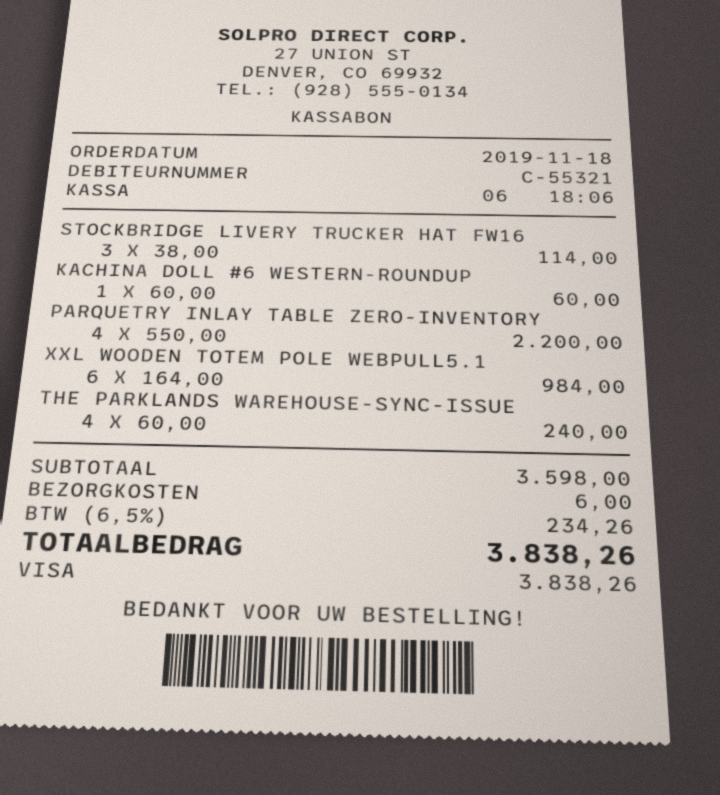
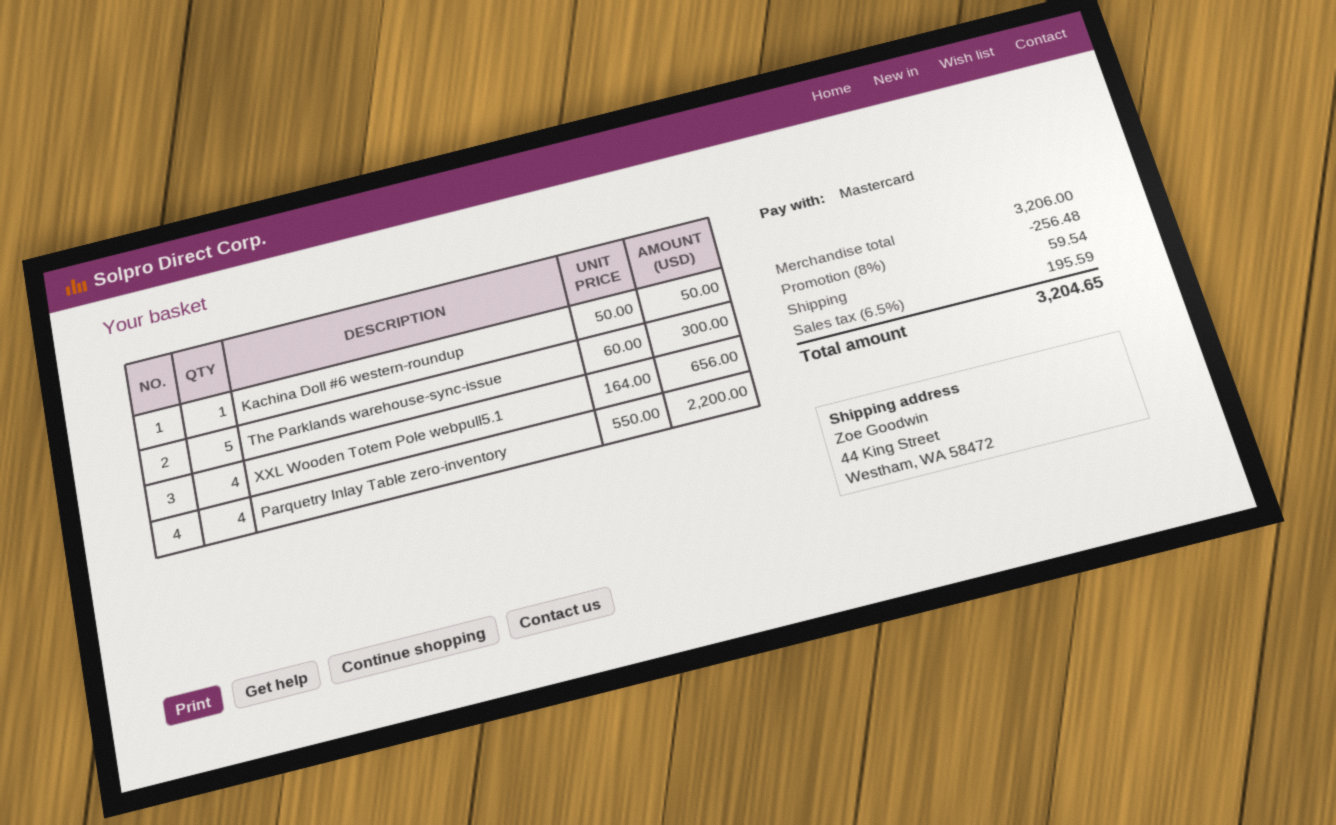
payment method: Visa -> Mastercard
STOCKBRIDGE LIVERY TRUCKER HAT FW16: 3 x 38.00 = 114.00 -> none
KACHINA DOLL #6 WESTERN-ROUNDUP: 1 x 60.00 = 60.00 -> 1 x 50.00 = 50.00
XXL WOODEN TOTEM POLE WEBPULL5.1: 6 x 164.00 = 984.00 -> 4 x 164.00 = 656.00
THE PARKLANDS WAREHOUSE-SYNC-ISSUE: 4 x 60.00 = 240.00 -> 5 x 60.00 = 300.00
subtotal: 3598.00 -> 3206.00
discount: none -> 8% = 256.48
shipping: 6.00 -> 59.54
tax: 6.5% = 234.26 -> 6.5% = 195.59
total: 3838.26 -> 3204.65

